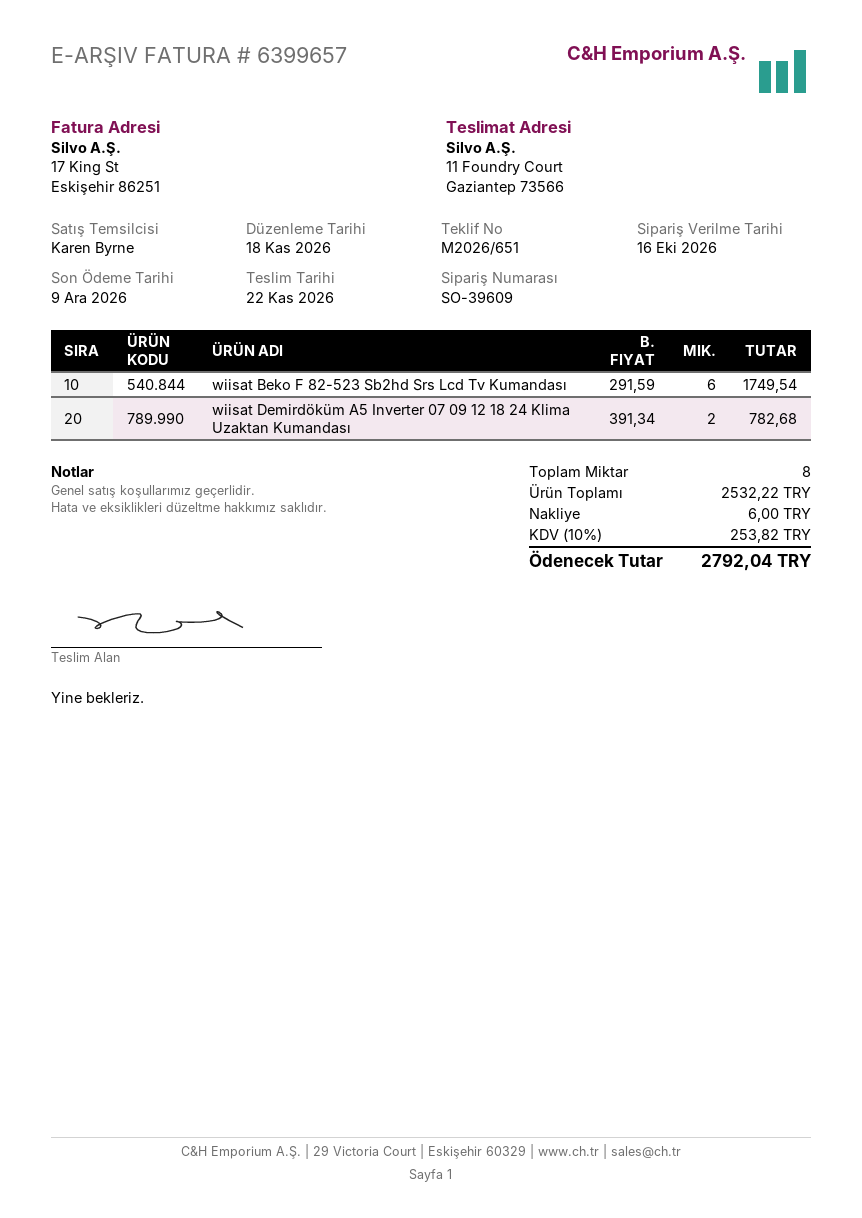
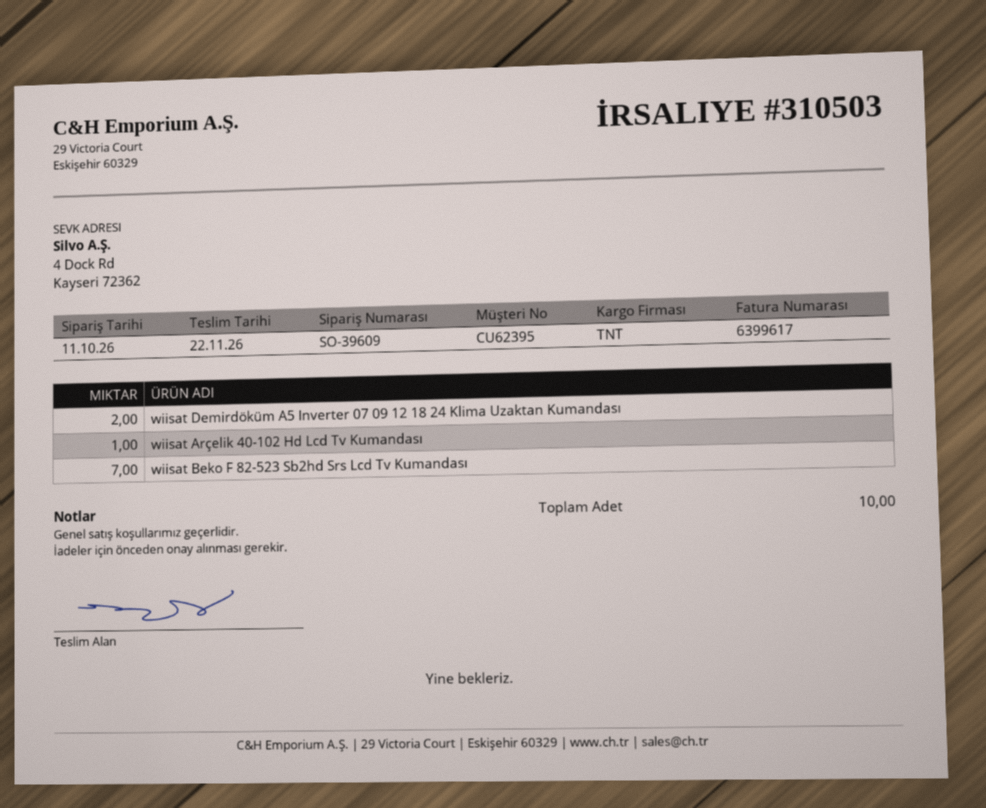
order date: 2026-10-16 -> 2026-10-11
invoice number: 6399657 -> 6399617
ship to: 11 Foundry Court, Gaziantep 73566 -> 4 Dock Rd, Kayseri 72362
wiisat Beko F 82-523 Sb2hd Srs Lcd Tv Kumandası: 6 -> 7
wiisat Arçelik 40-102 Hd Lcd Tv Kumandası: none -> 1
total quantity: 8 -> 10

